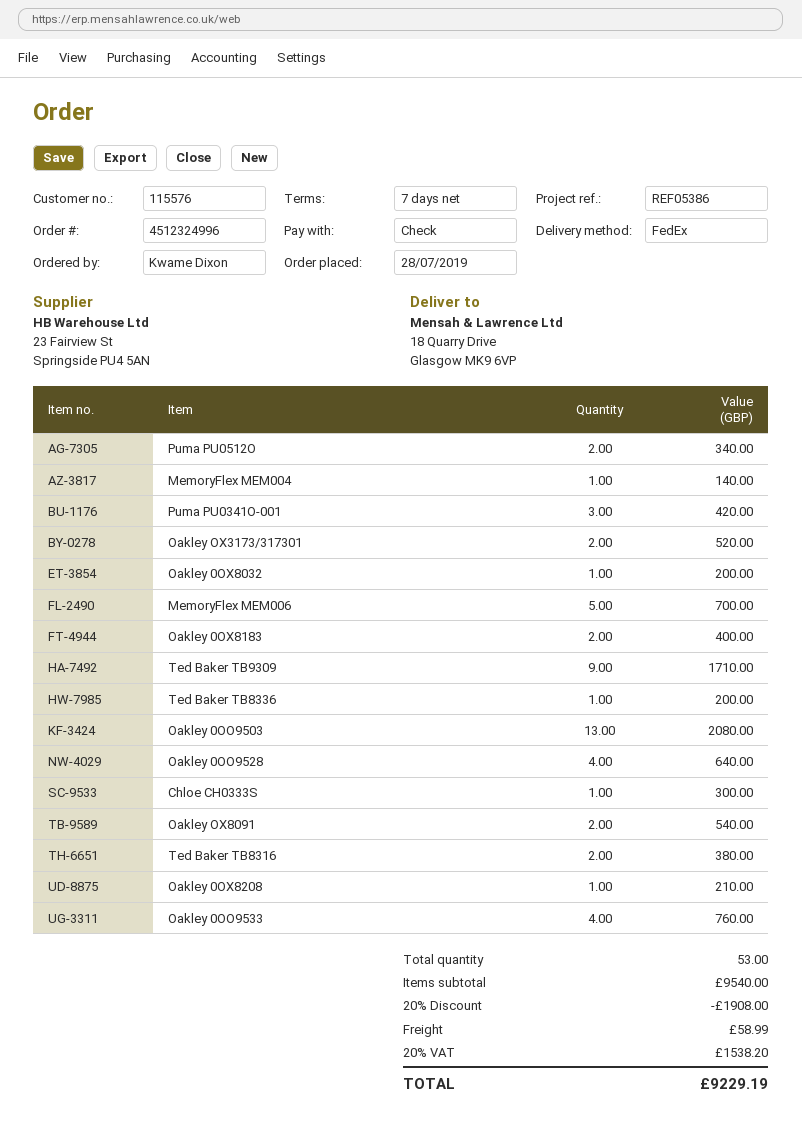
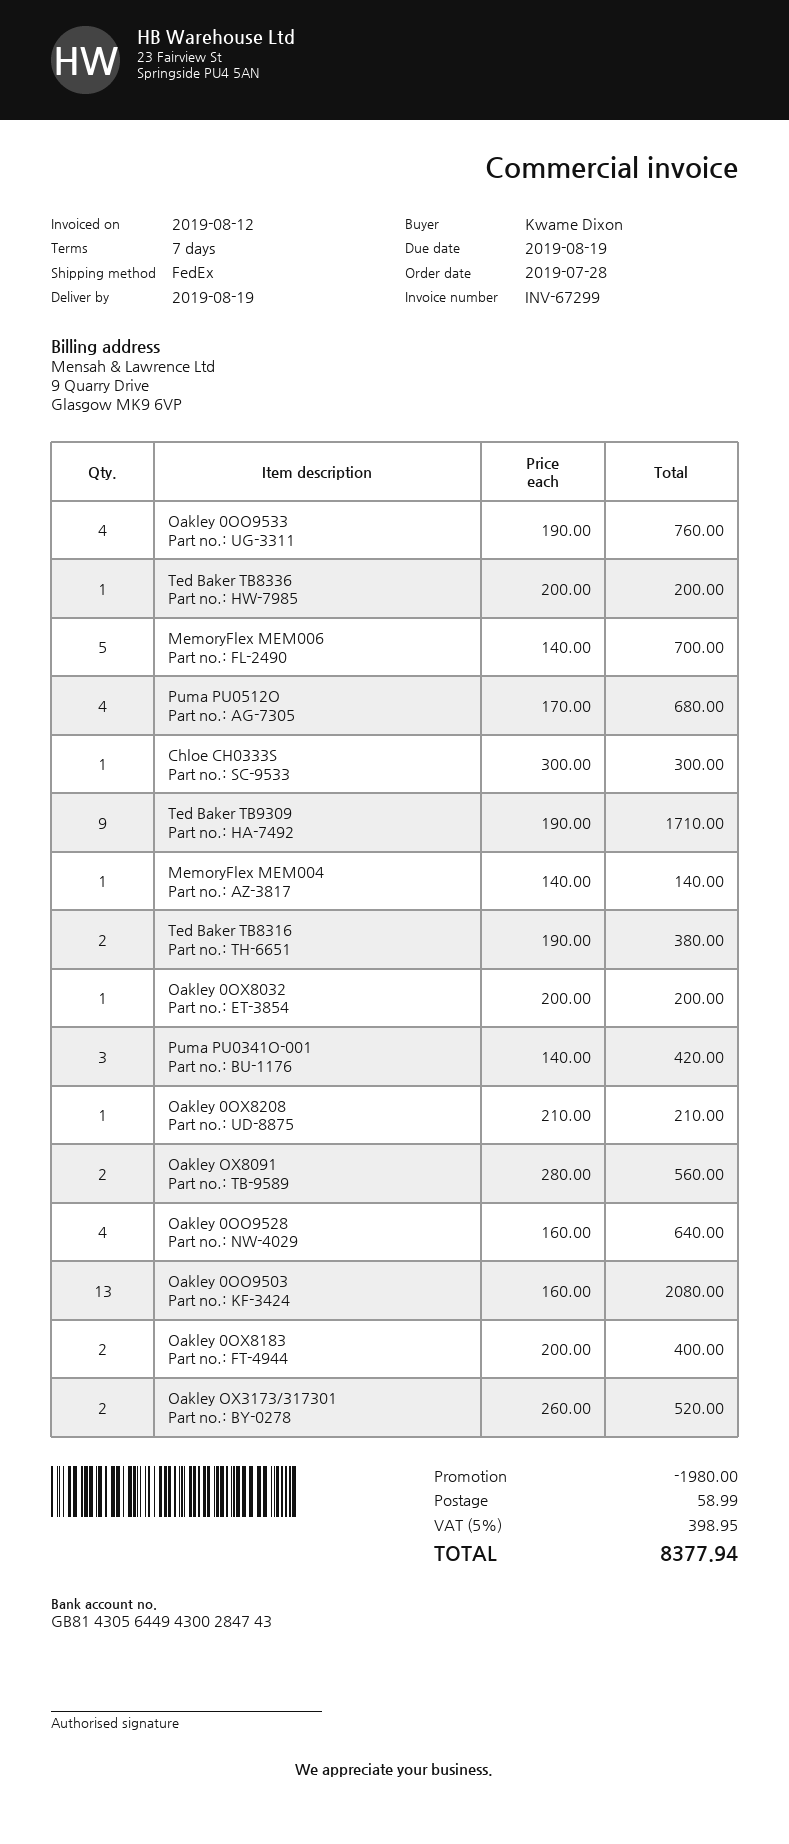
Puma PU0512O: 2 for 340.00 -> 4 for 680.00
Oakley OX8091: 2 for 540.00 -> 2 for 560.00
discount: 1908.00 -> 1980.00
tax: 20% = 1538.20 -> 5% = 398.95
total: 9229.19 -> 8377.94

